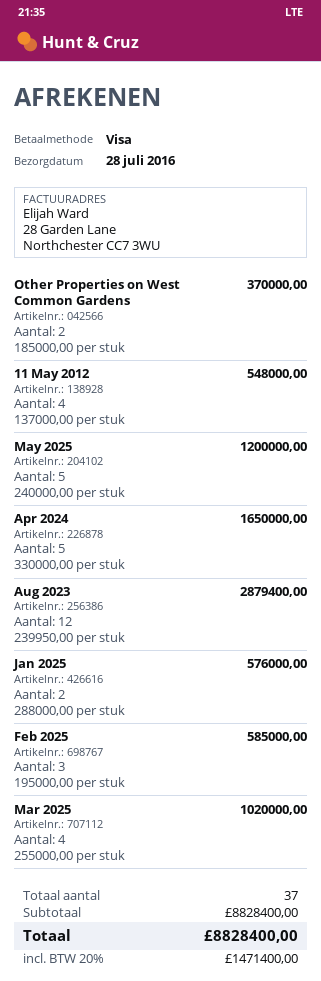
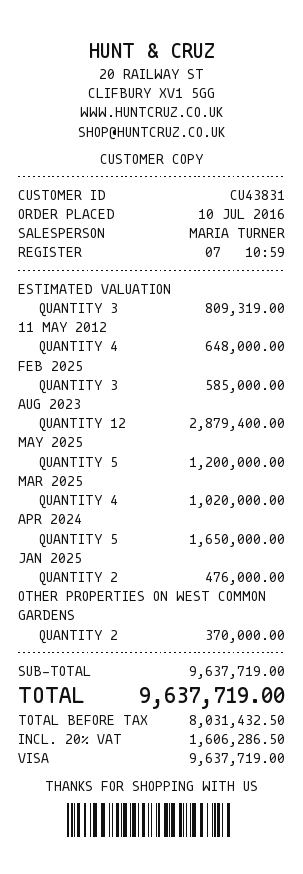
11 May 2012: 4 for 548000.00 -> 4 for 648000.00
Jan 2025: 2 for 576000.00 -> 2 for 476000.00
ESTIMATED VALUATION: none -> 3 for 809319.00
subtotal: 8828400.00 -> 9637719.00
tax: 20% = 1471400.00 -> 20% = 1606286.50
total: 8828400.00 -> 9637719.00

